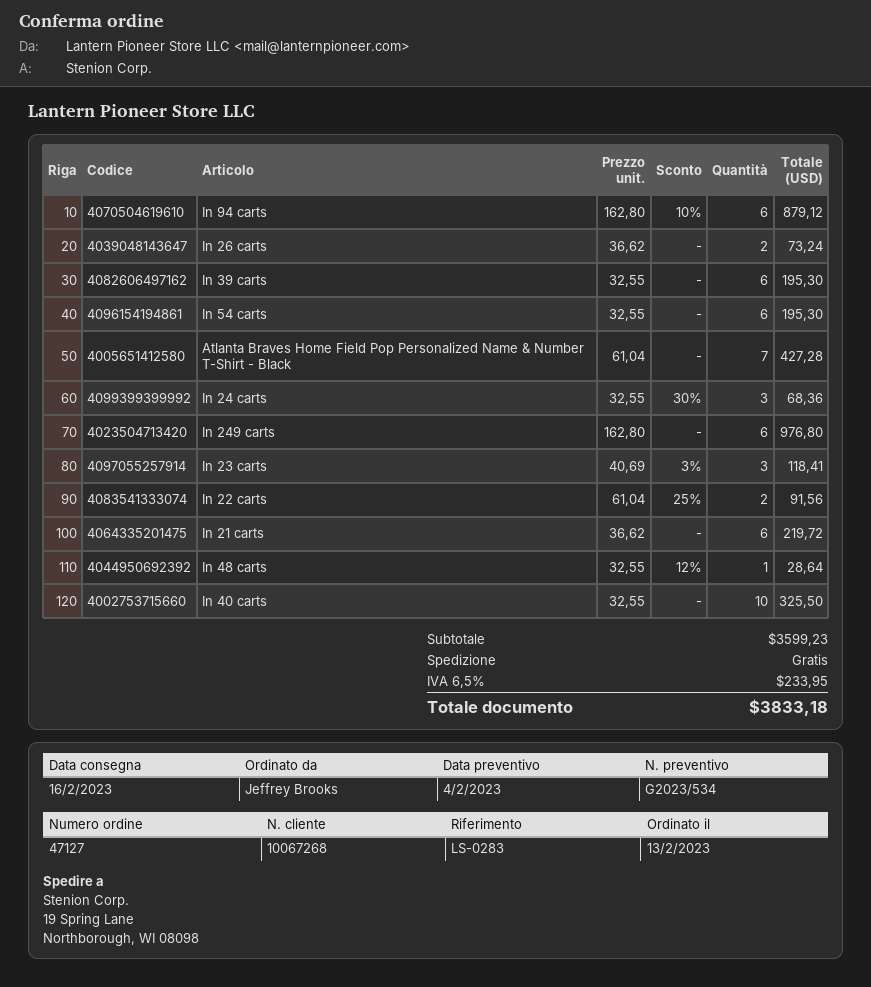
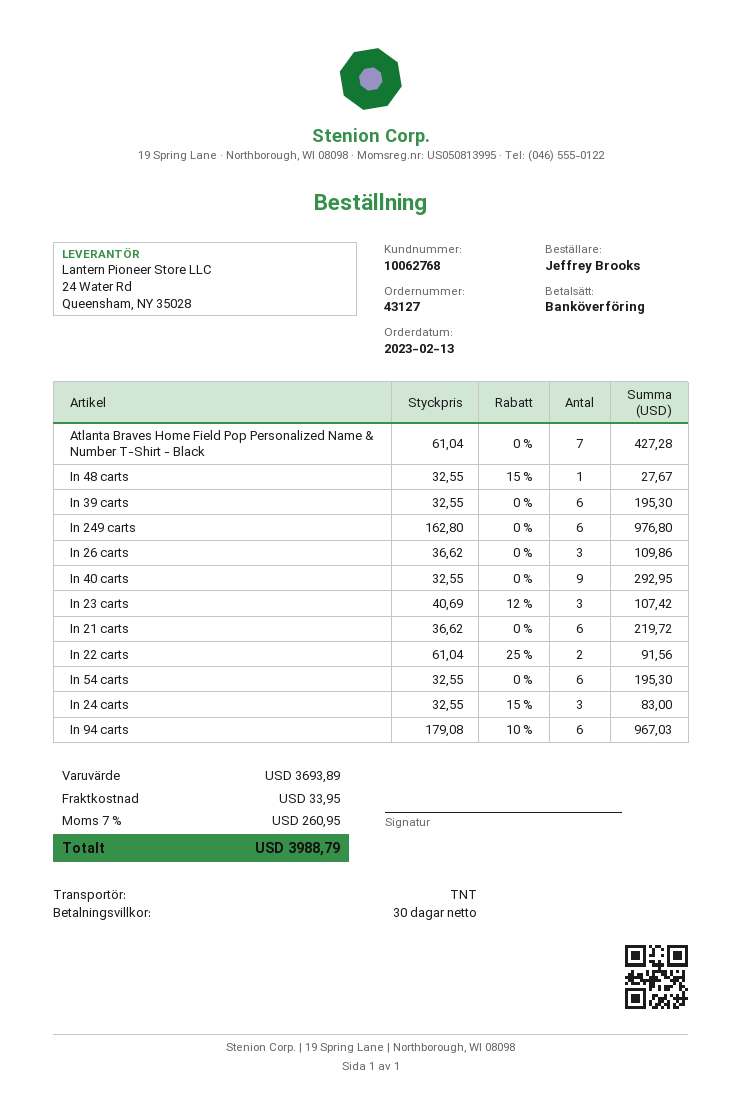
order number: 47127 -> 43127
customer number: 10067268 -> 10062768
In 94 carts: 6 x 162.80 - 10% = 879.12 -> 6 x 179.08 - 10% = 967.03
In 26 carts: 2 x 36.62 = 73.24 -> 3 x 36.62 = 109.86
In 24 carts: 3 x 32.55 - 30% = 68.36 -> 3 x 32.55 - 15% = 83.00
In 23 carts: 3 x 40.69 - 3% = 118.41 -> 3 x 40.69 - 12% = 107.42
In 48 carts: 1 x 32.55 - 12% = 28.64 -> 1 x 32.55 - 15% = 27.67
In 40 carts: 10 x 32.55 = 325.50 -> 9 x 32.55 = 292.95
subtotal: 3599.23 -> 3693.89
shipping: 0.00 -> 33.95
tax: 6.5% = 233.95 -> 7% = 260.95
total: 3833.18 -> 3988.79

